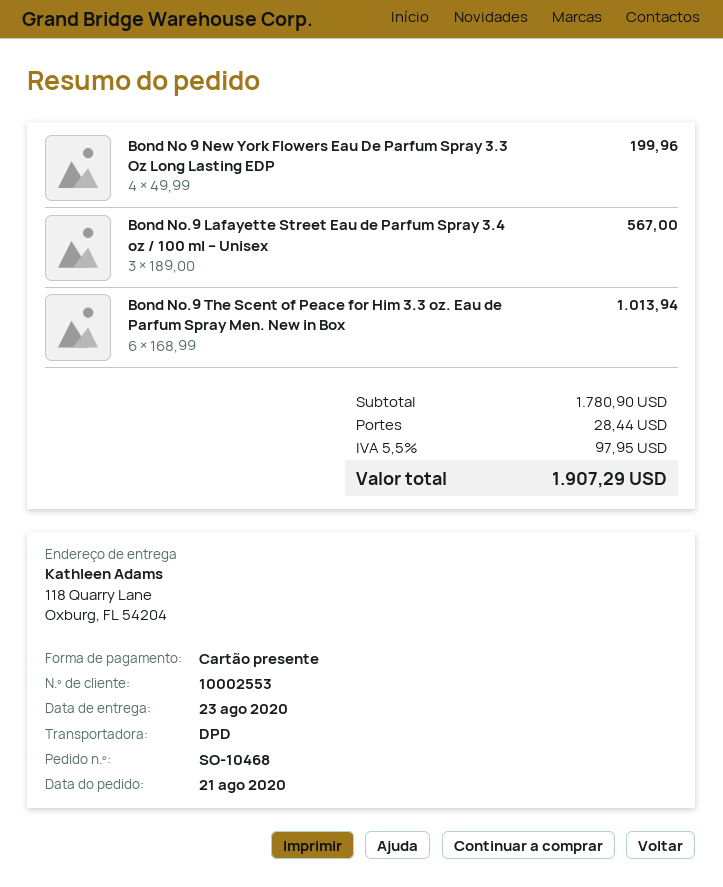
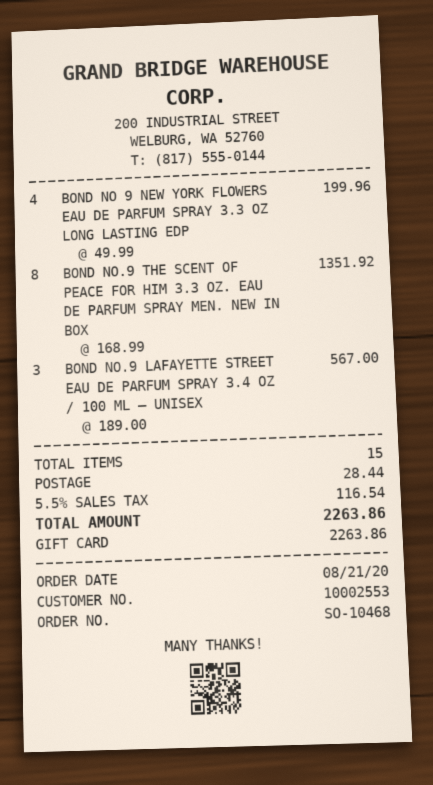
Bond No.9 The Scent of Peace for Him 3.3 oz. Eau de Parfum Spray Men. New in Box: 6 x 168.99 = 1013.94 -> 8 x 168.99 = 1351.92
tax: 5.5% = 97.95 -> 5.5% = 116.54
total: 1907.29 -> 2263.86

